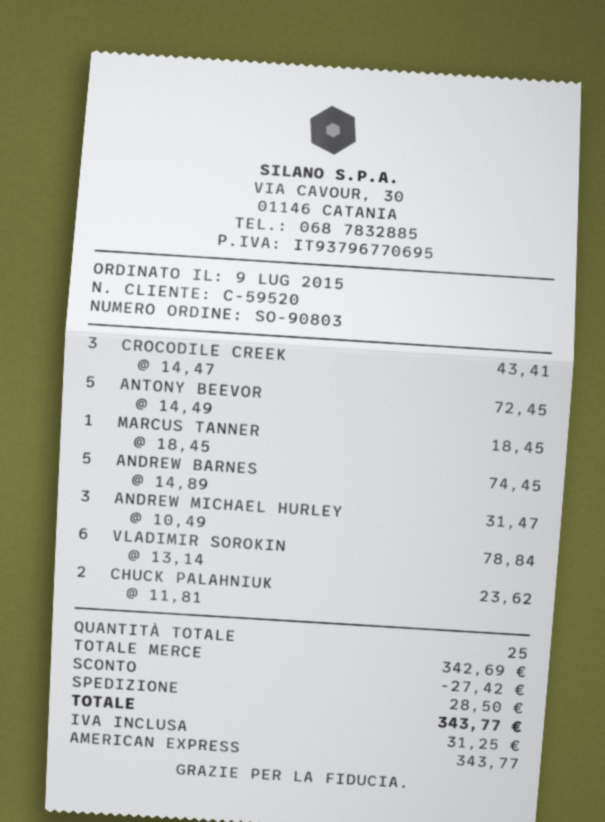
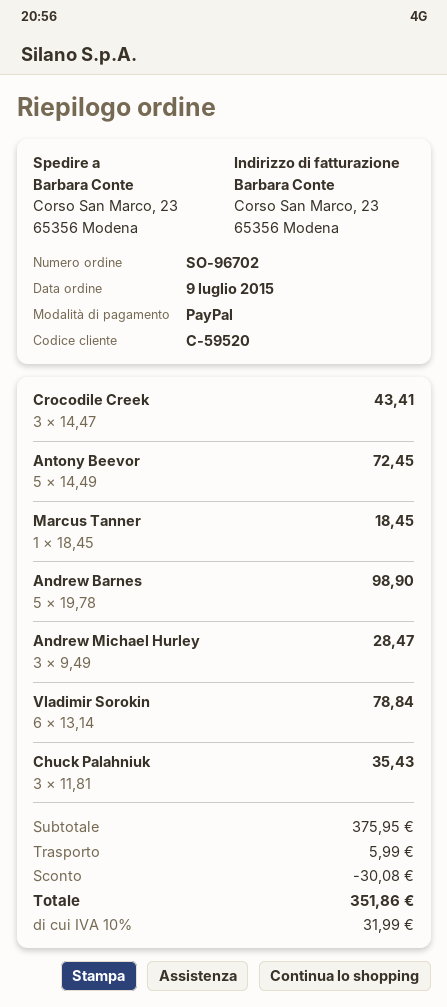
order number: SO-90803 -> SO-96702
payment method: American Express -> PayPal
ANDREW BARNES: 5 x 14.89 = 74.45 -> 5 x 19.78 = 98.90
ANDREW MICHAEL HURLEY: 3 x 10.49 = 31.47 -> 3 x 9.49 = 28.47
CHUCK PALAHNIUK: 2 x 11.81 = 23.62 -> 3 x 11.81 = 35.43
subtotal: 342.69 -> 375.95
discount: 27.42 -> 30.08
shipping: 28.50 -> 5.99
tax: 31.25 -> 31.99
total: 343.77 -> 351.86

